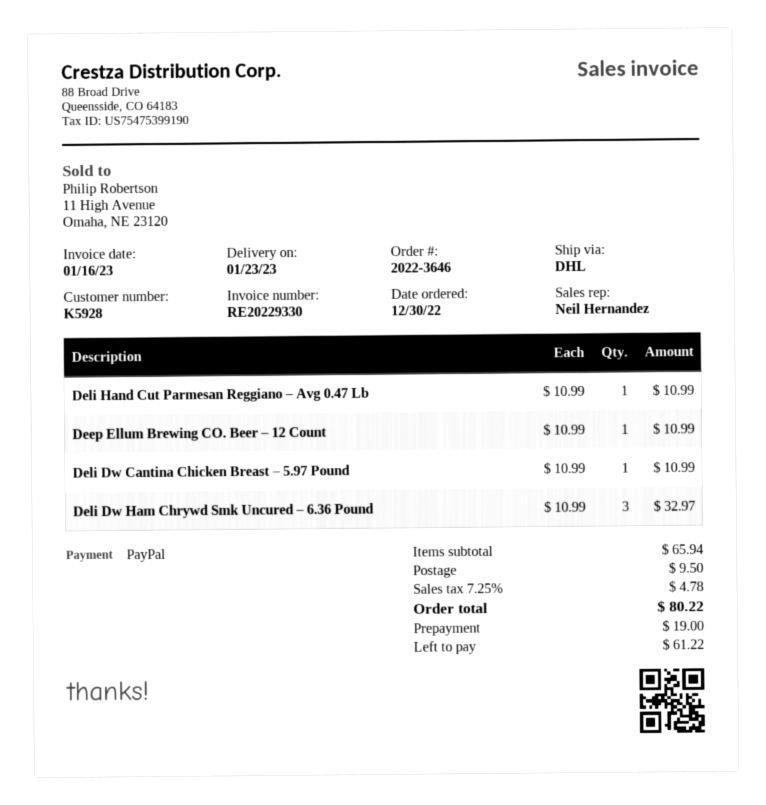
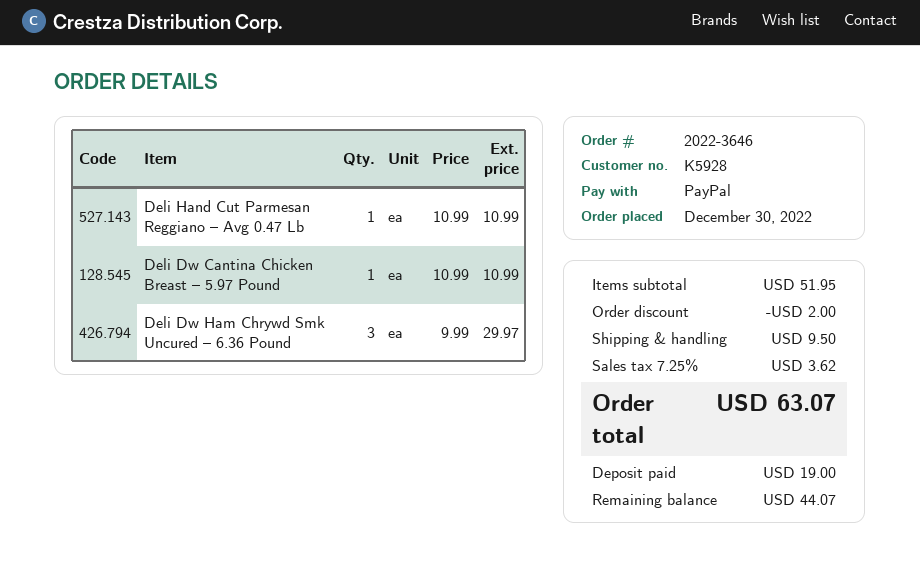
Deep Ellum Brewing CO. Beer – 12 Count: 1 x 10.99 = 10.99 -> none
Deli Dw Ham Chrywd Smk Uncured – 6.36 Pound: 3 x 10.99 = 32.97 -> 3 x 9.99 = 29.97
subtotal: 65.94 -> 51.95
discount: none -> 2.00
tax: 7.25% = 4.78 -> 7.25% = 3.62
total: 80.22 -> 63.07
balance: 61.22 -> 44.07

